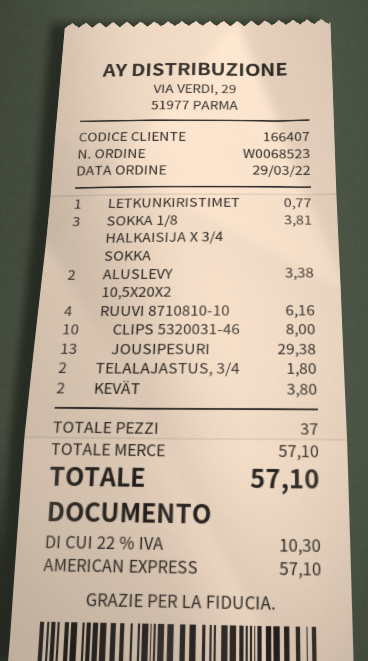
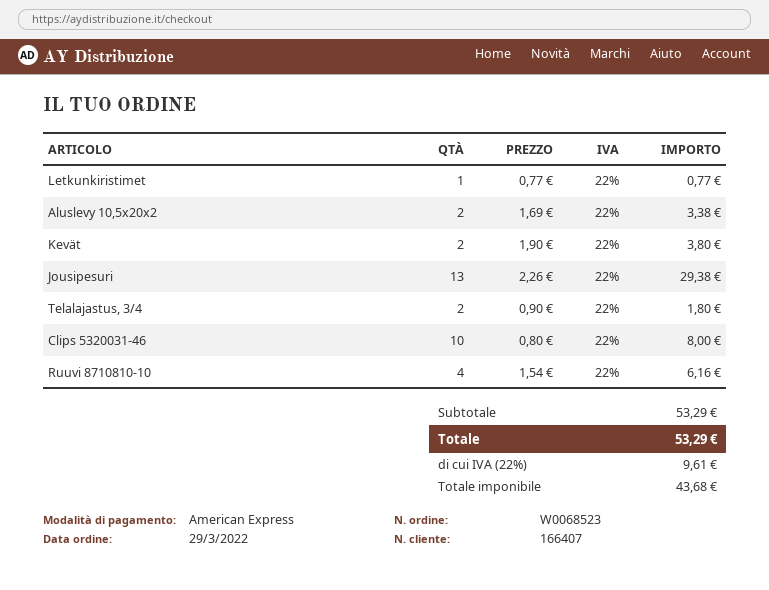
SOKKA 1/8 HALKAISIJA X 3/4 SOKKA: 3 for 3.81 -> none
subtotal: 57.10 -> 53.29
tax: 22% = 10.30 -> 22% = 9.61
total: 57.10 -> 53.29

